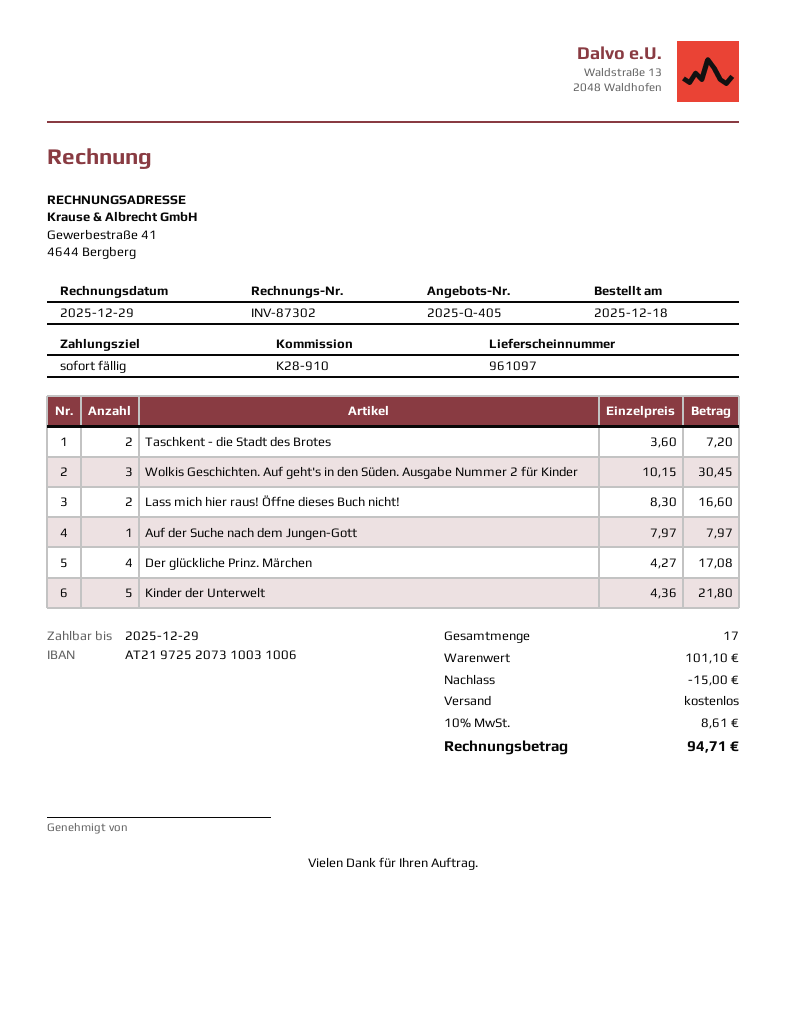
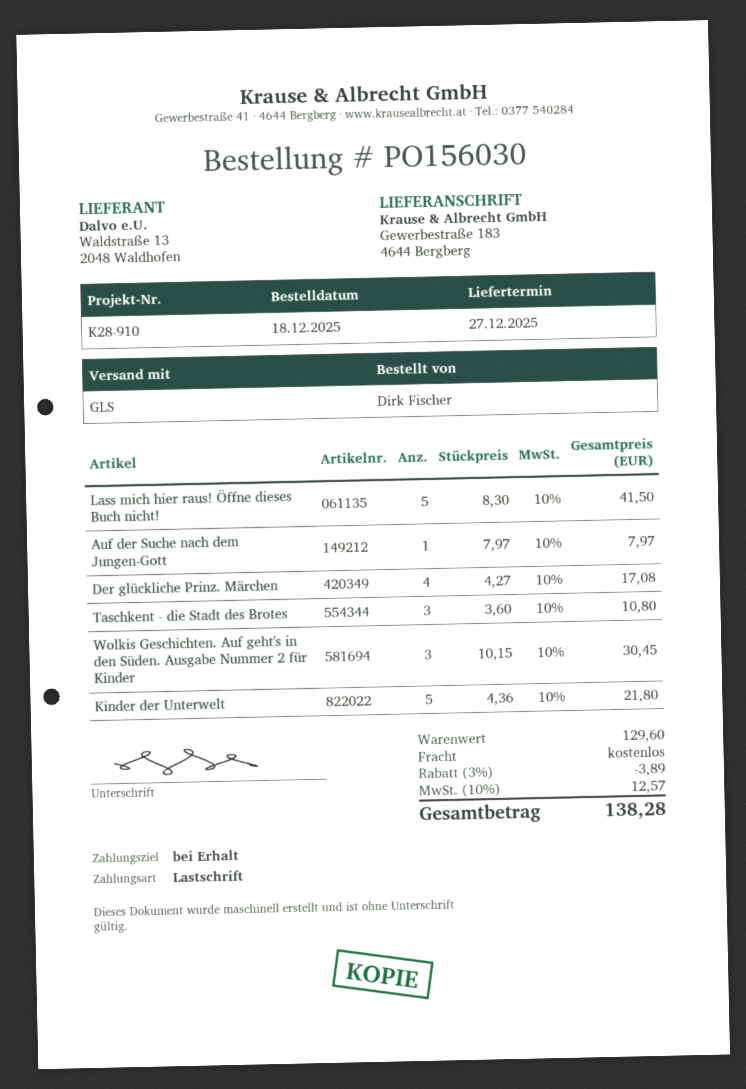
Taschkent - die Stadt des Brotes: 2 x 3.60 = 7.20 -> 3 x 3.60 = 10.80
Lass mich hier raus! Öffne dieses Buch nicht!: 2 x 8.30 = 16.60 -> 5 x 8.30 = 41.50
subtotal: 101.10 -> 129.60
discount: 15.00 -> 3.89
tax: 10% = 8.61 -> 10% = 12.57
total: 94.71 -> 138.28

